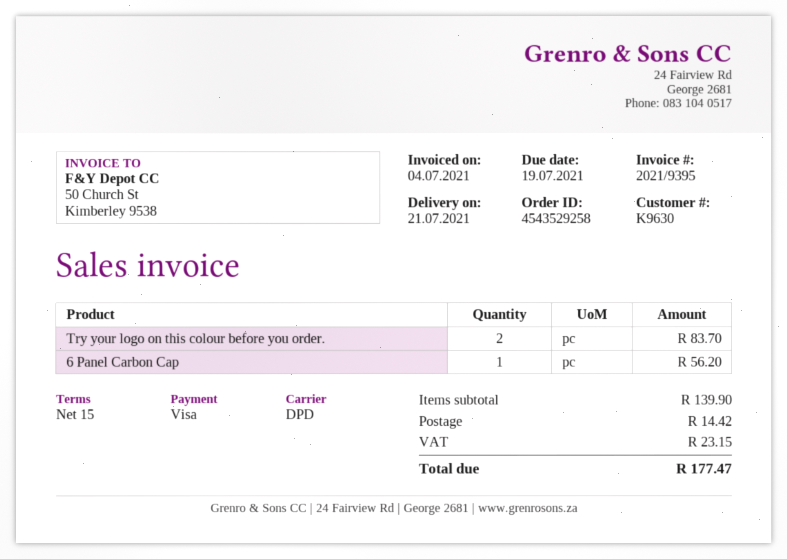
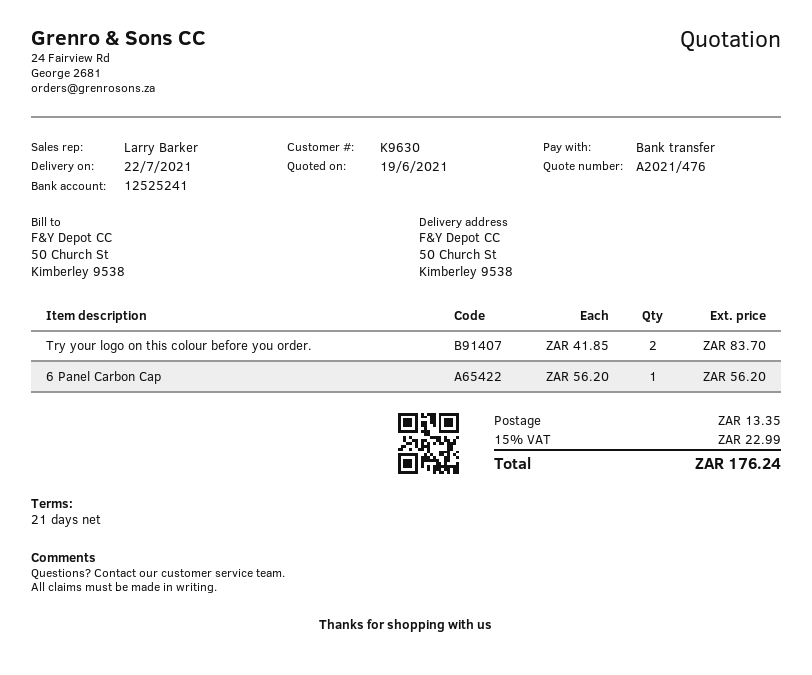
delivery date: 2021-07-21 -> 2021-07-22
payment terms: 15 days -> 21 days
payment method: Visa -> bank transfer
shipping: 14.42 -> 13.35
tax: 23.15 -> 22.99
total: 177.47 -> 176.24

